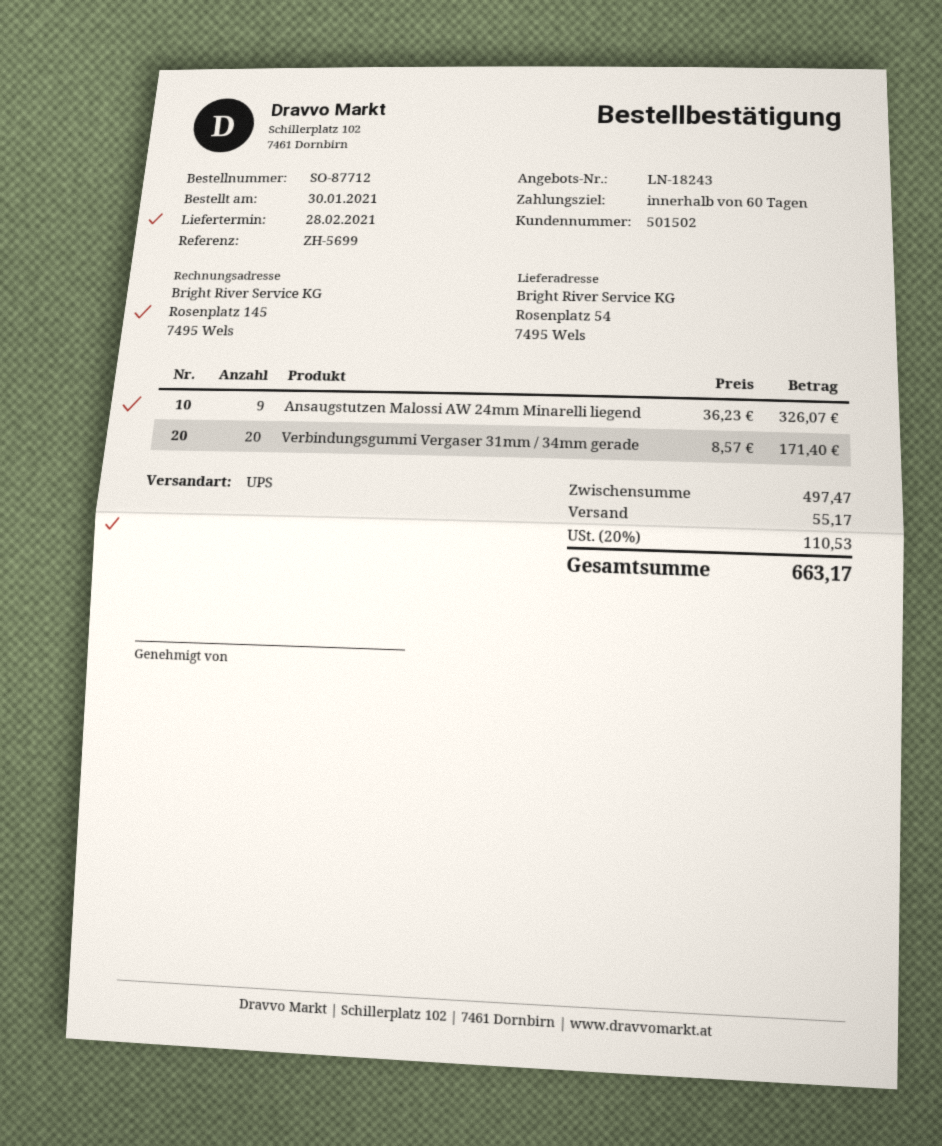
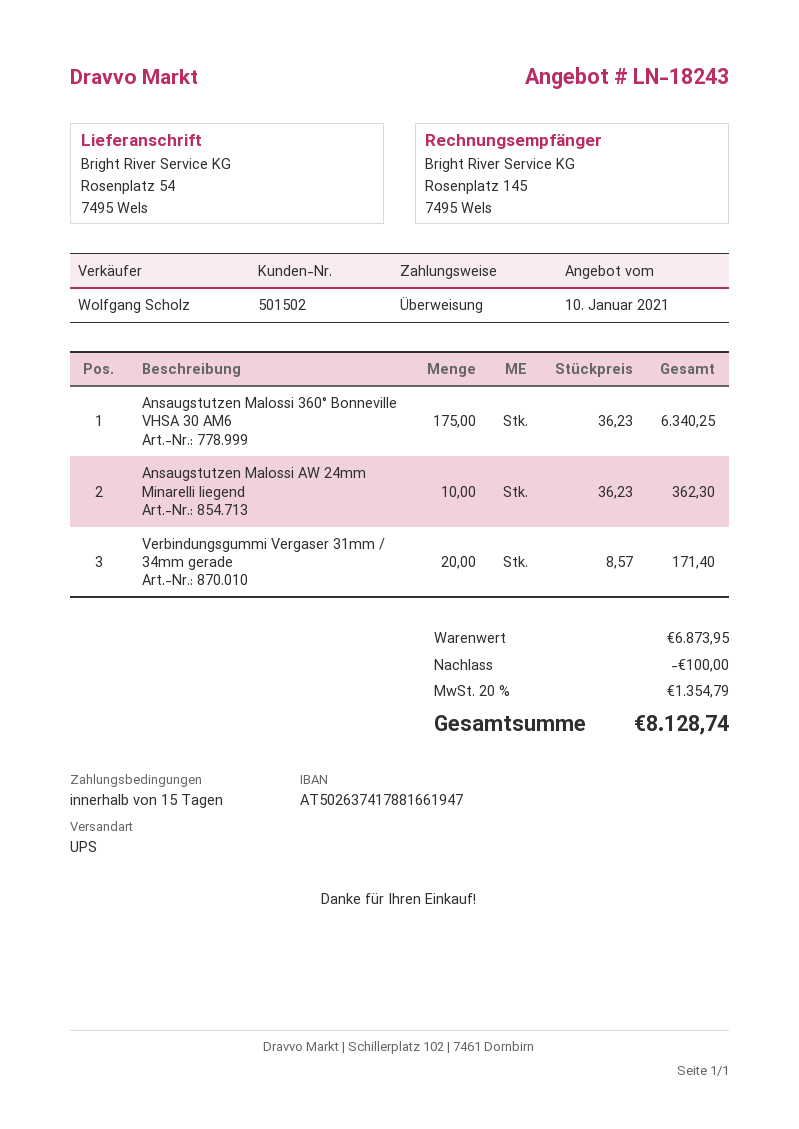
payment terms: 60 days -> 15 days
Ansaugstutzen Malossi AW 24mm Minarelli liegend: 9 x 36.23 = 326.07 -> 10 x 36.23 = 362.30
Ansaugstutzen Malossi 360° Bonneville VHSA 30 AM6: none -> 175 x 36.23 = 6340.25
subtotal: 497.47 -> 6873.95
discount: none -> 100.00
shipping: 55.17 -> none
tax: 20% = 110.53 -> 20% = 1354.79
total: 663.17 -> 8128.74

